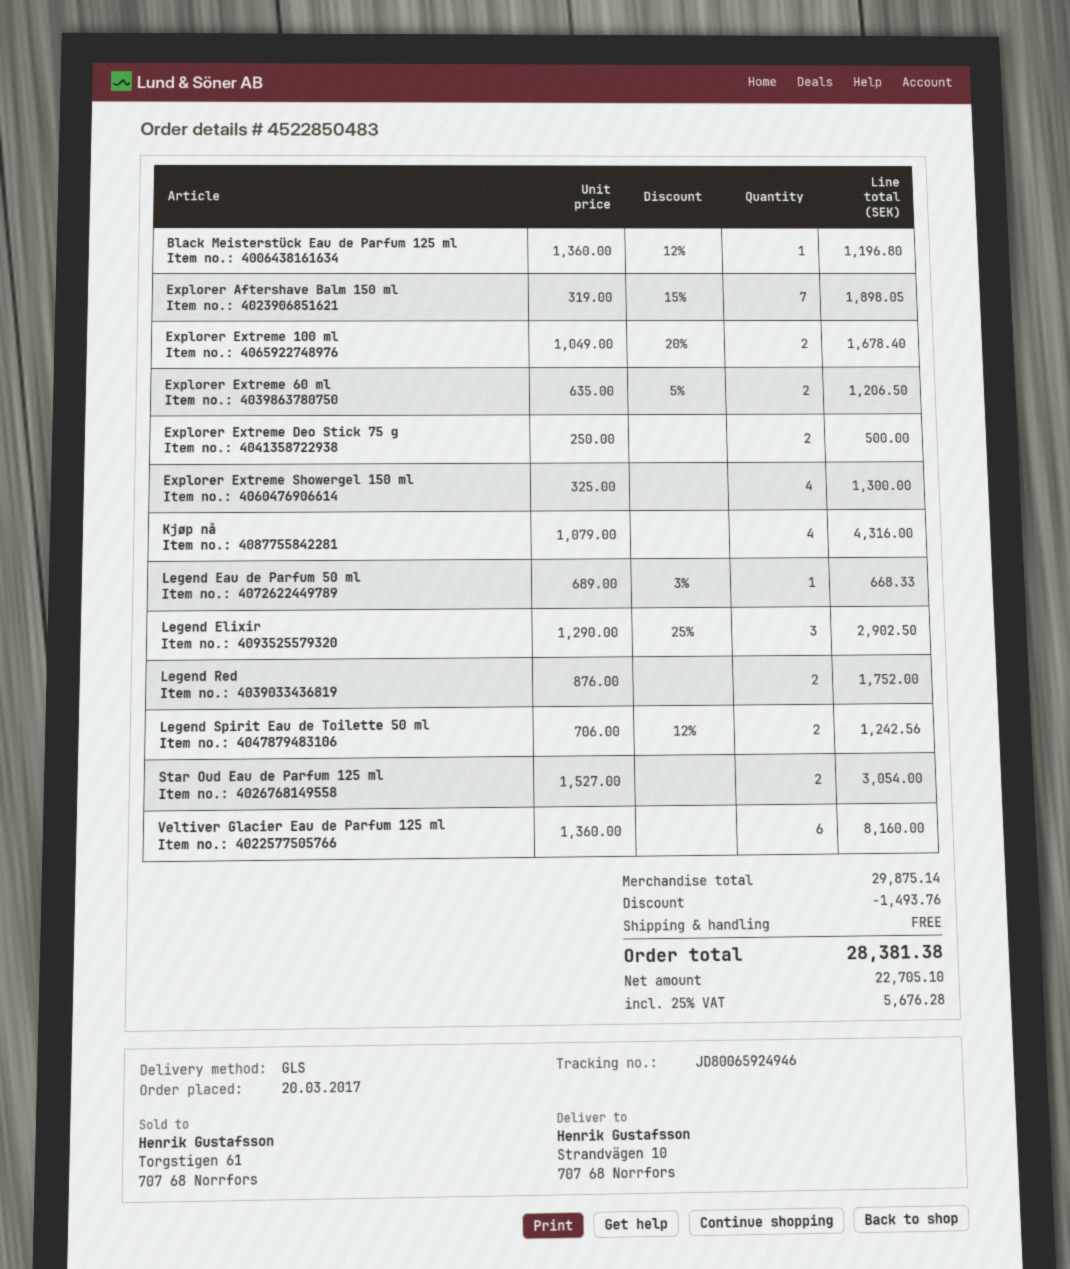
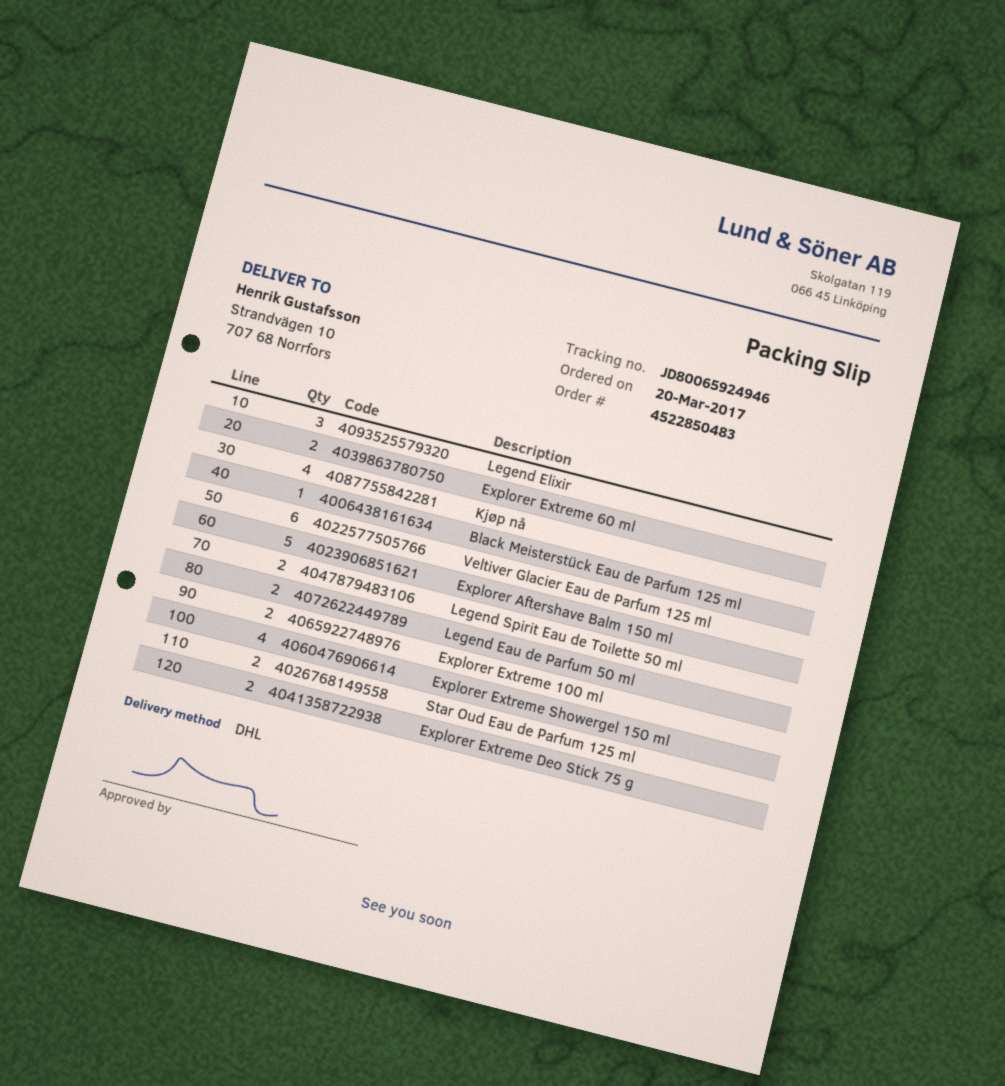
shipping method: GLS -> DHL
Explorer Aftershave Balm 150 ml: 7 -> 5
Legend Eau de Parfum 50 ml: 1 -> 2
Legend Red: 2 -> none

